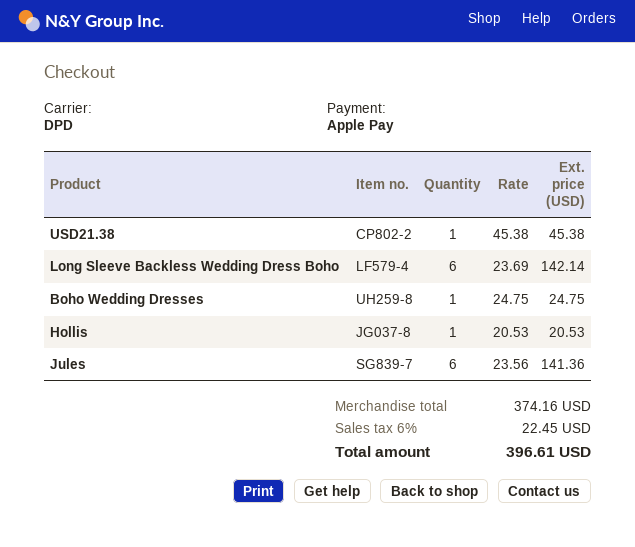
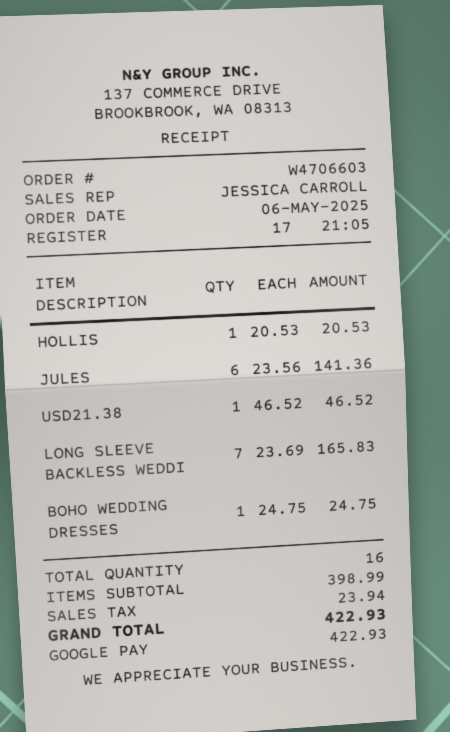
payment method: Apple Pay -> Google Pay
USD21.38: 1 x 45.38 = 45.38 -> 1 x 46.52 = 46.52
Long Sleeve Backless Wedding Dress Boho: 6 x 23.69 = 142.14 -> 7 x 23.69 = 165.83
subtotal: 374.16 -> 398.99
tax: 22.45 -> 23.94
total: 396.61 -> 422.93

